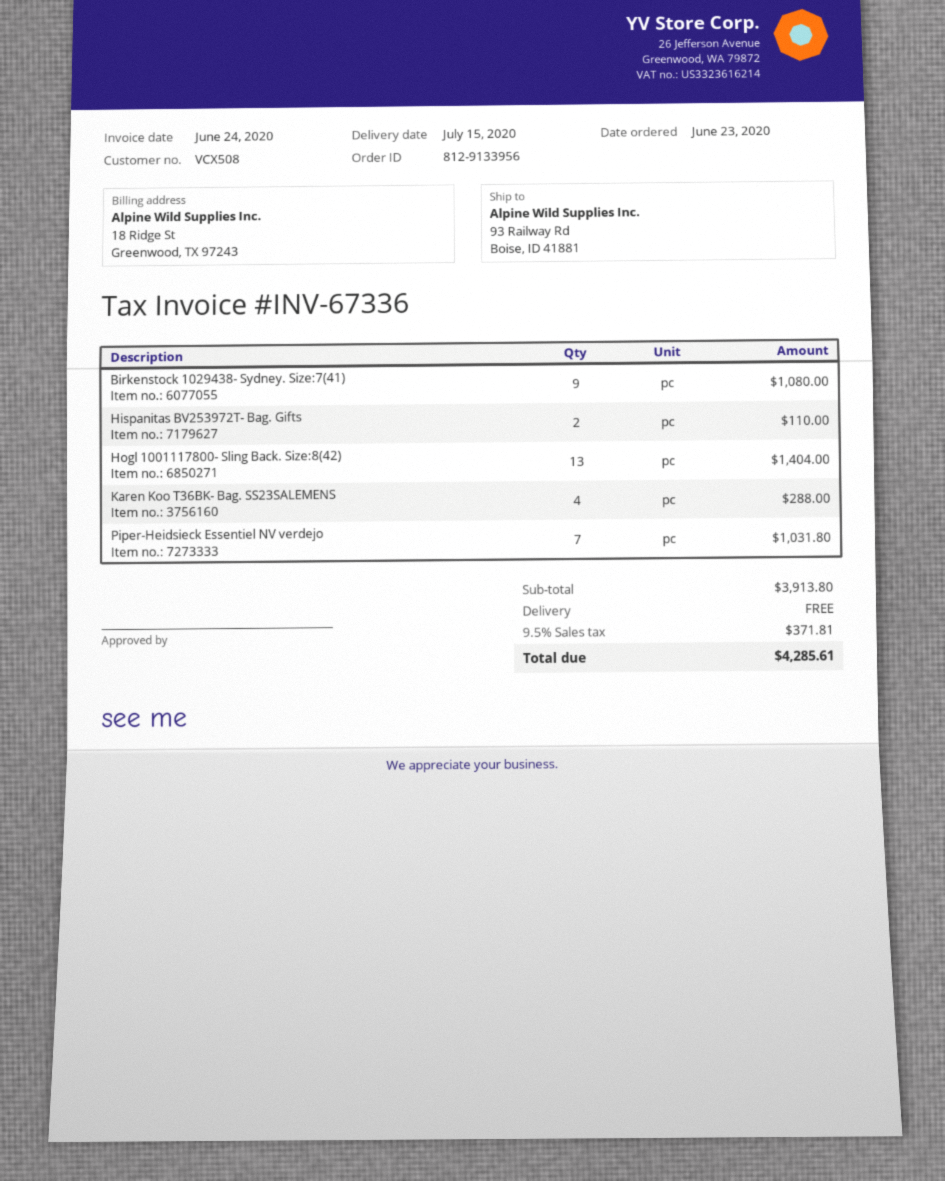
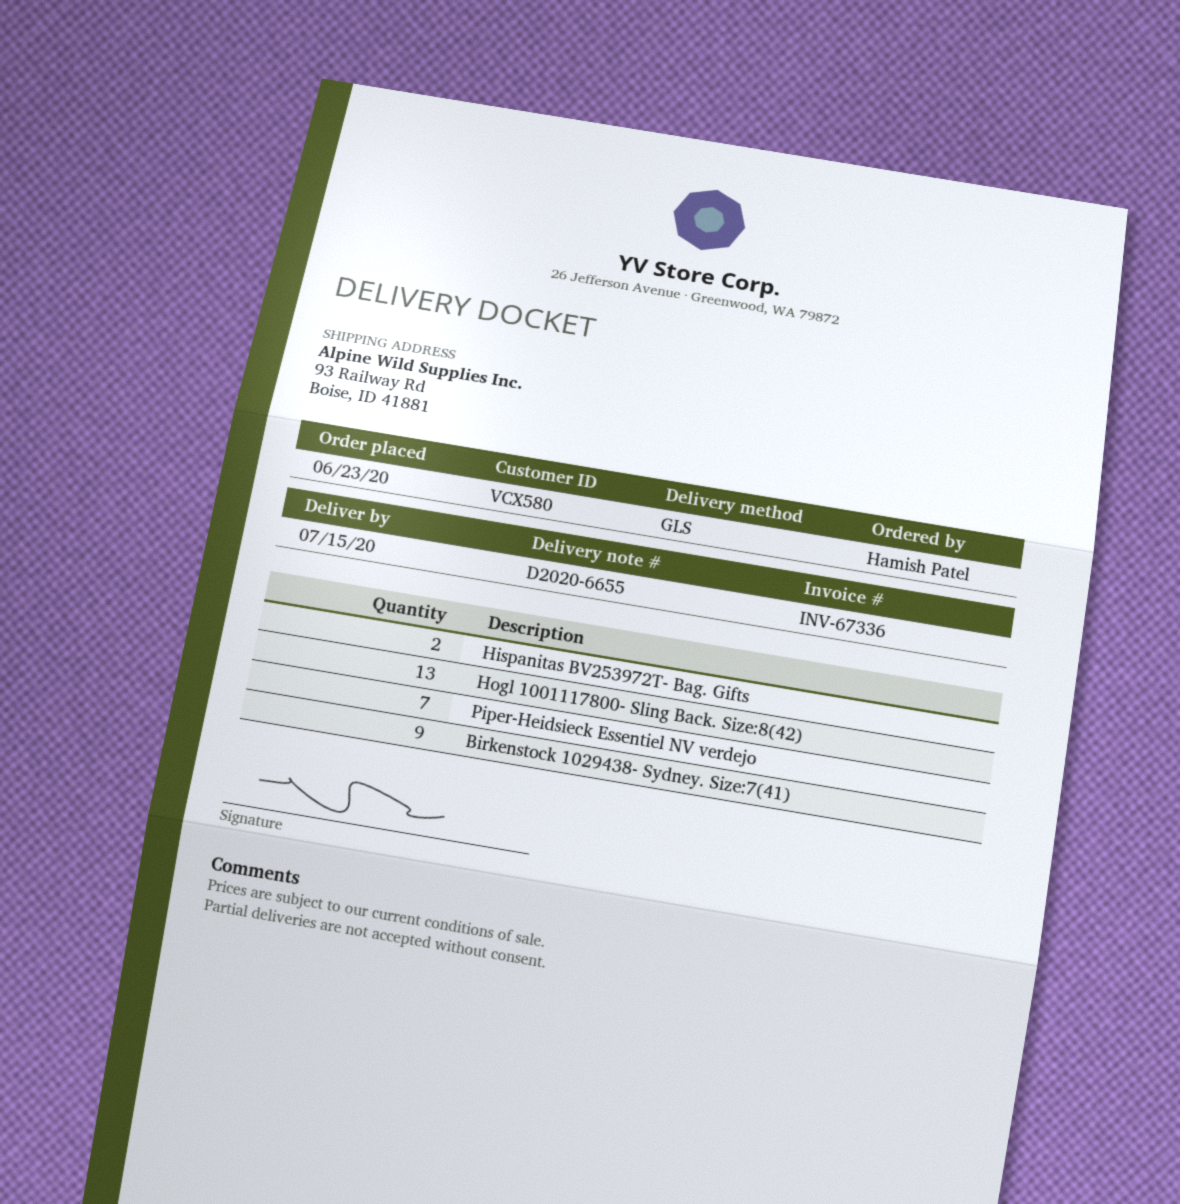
customer number: VCX508 -> VCX580
Karen Koo T36BK- Bag. SS23SALEMENS: 4 -> none

